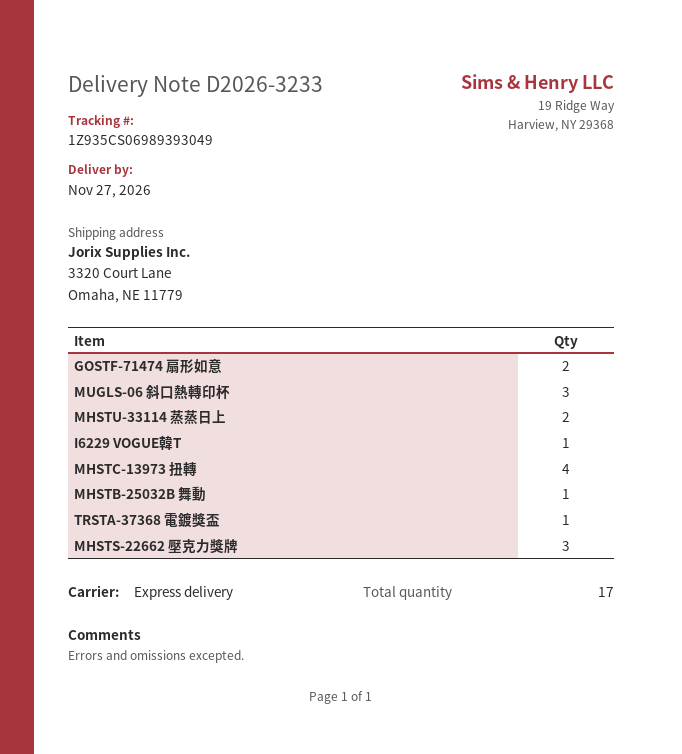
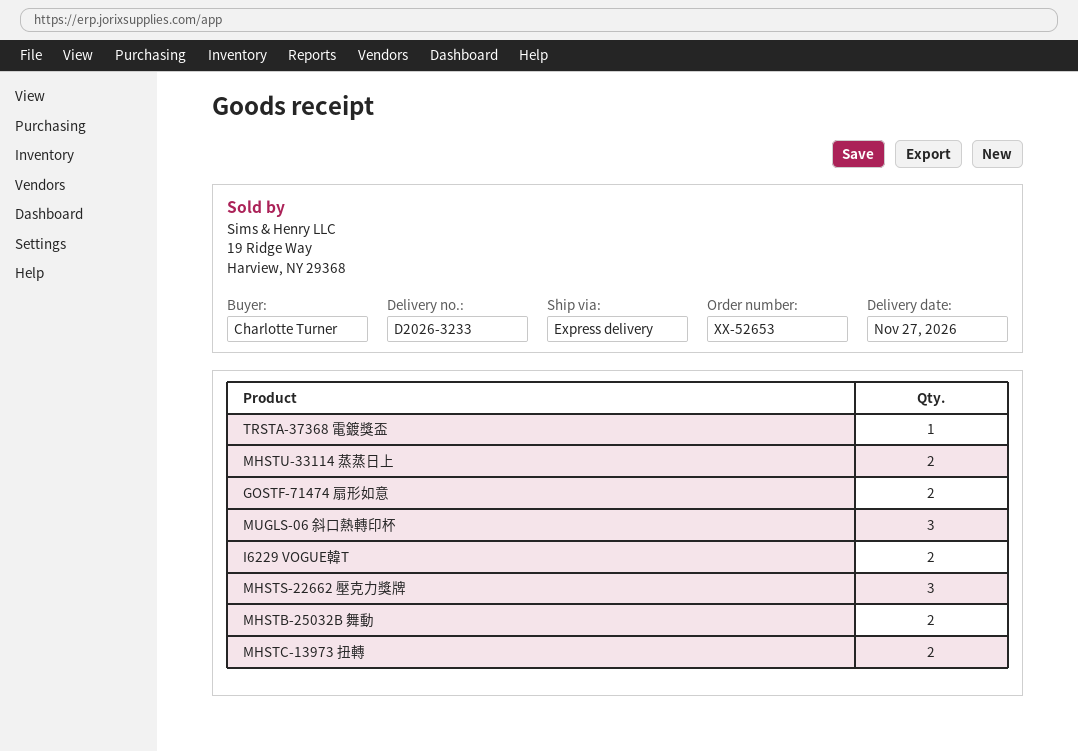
I6229 VOGUE韓T: 1 -> 2
MHSTC-13973 扭轉: 4 -> 2
MHSTB-25032B 舞動: 1 -> 2

